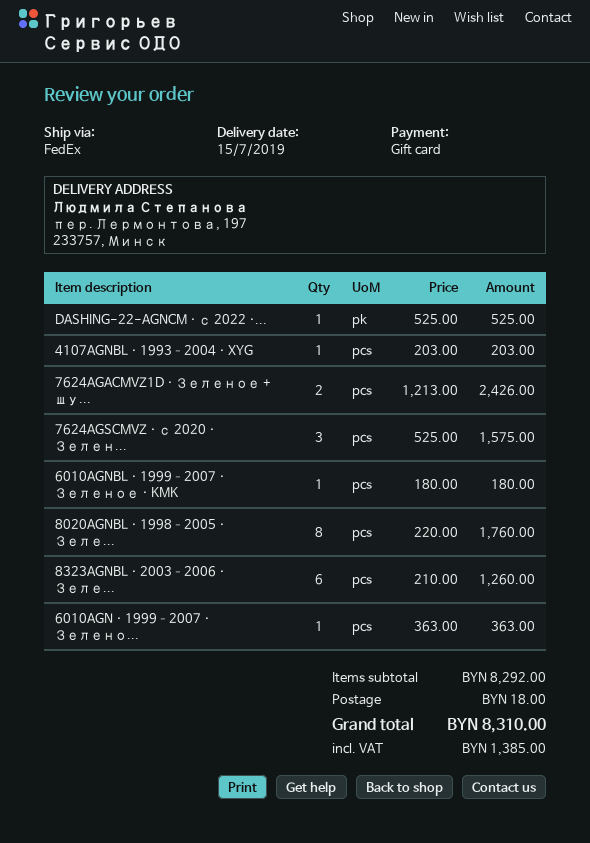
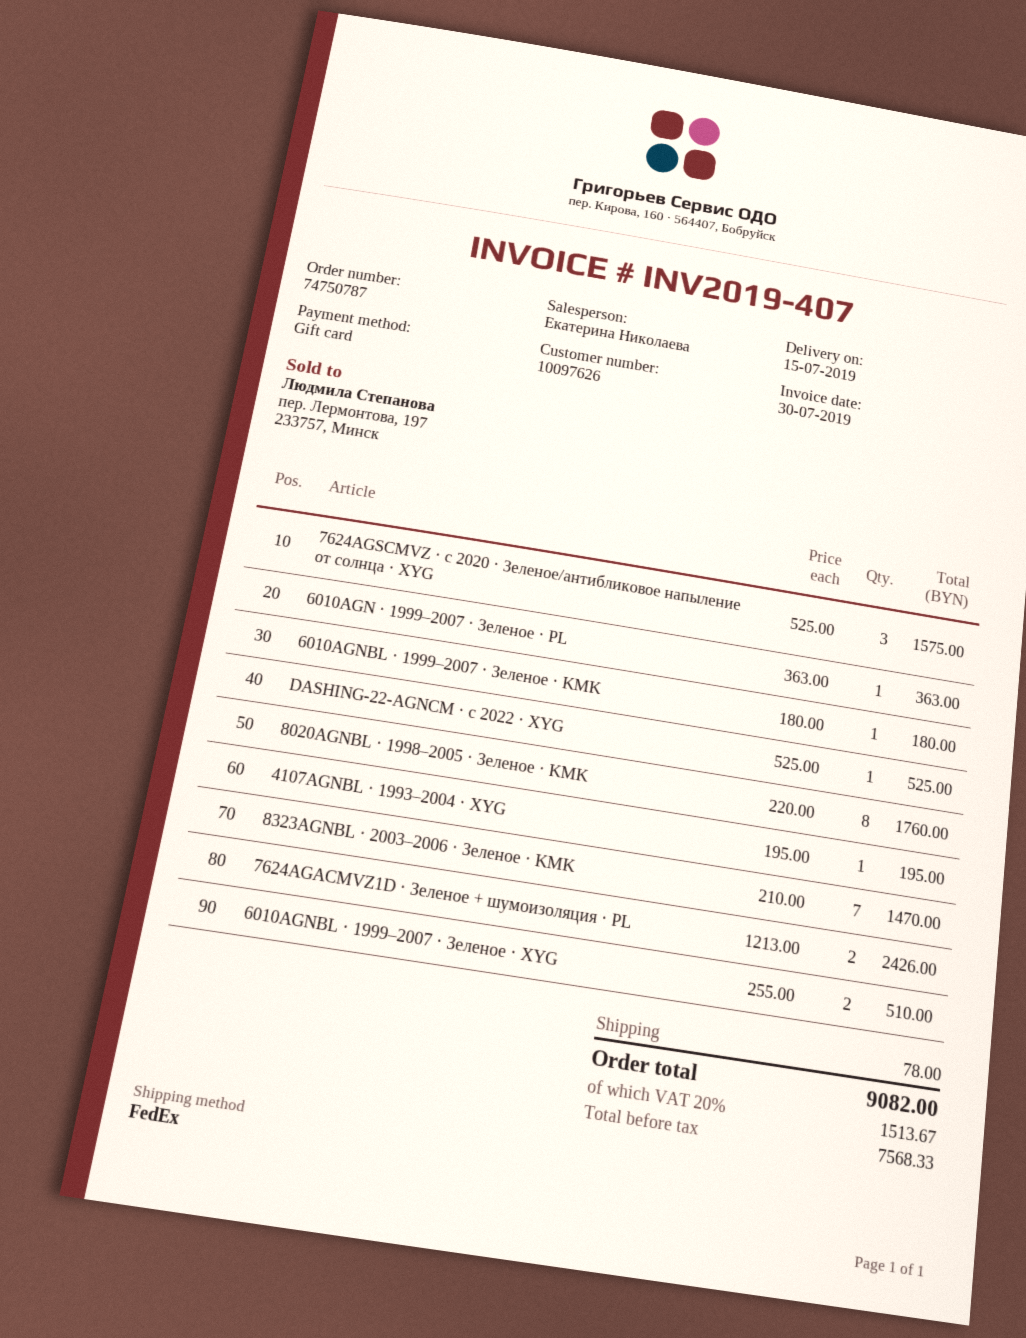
4107AGNBL · 1993–2004 · XYG: 1 x 203.00 = 203.00 -> 1 x 195.00 = 195.00
8323AGNBL · 2003–2006 · Зеле...: 6 x 210.00 = 1260.00 -> 7 x 210.00 = 1470.00
6010AGNBL · 1999–2007 · Зеленое · XYG: none -> 2 x 255.00 = 510.00
shipping: 18.00 -> 78.00
tax: 1385.00 -> 1513.67
total: 8310.00 -> 9082.00

